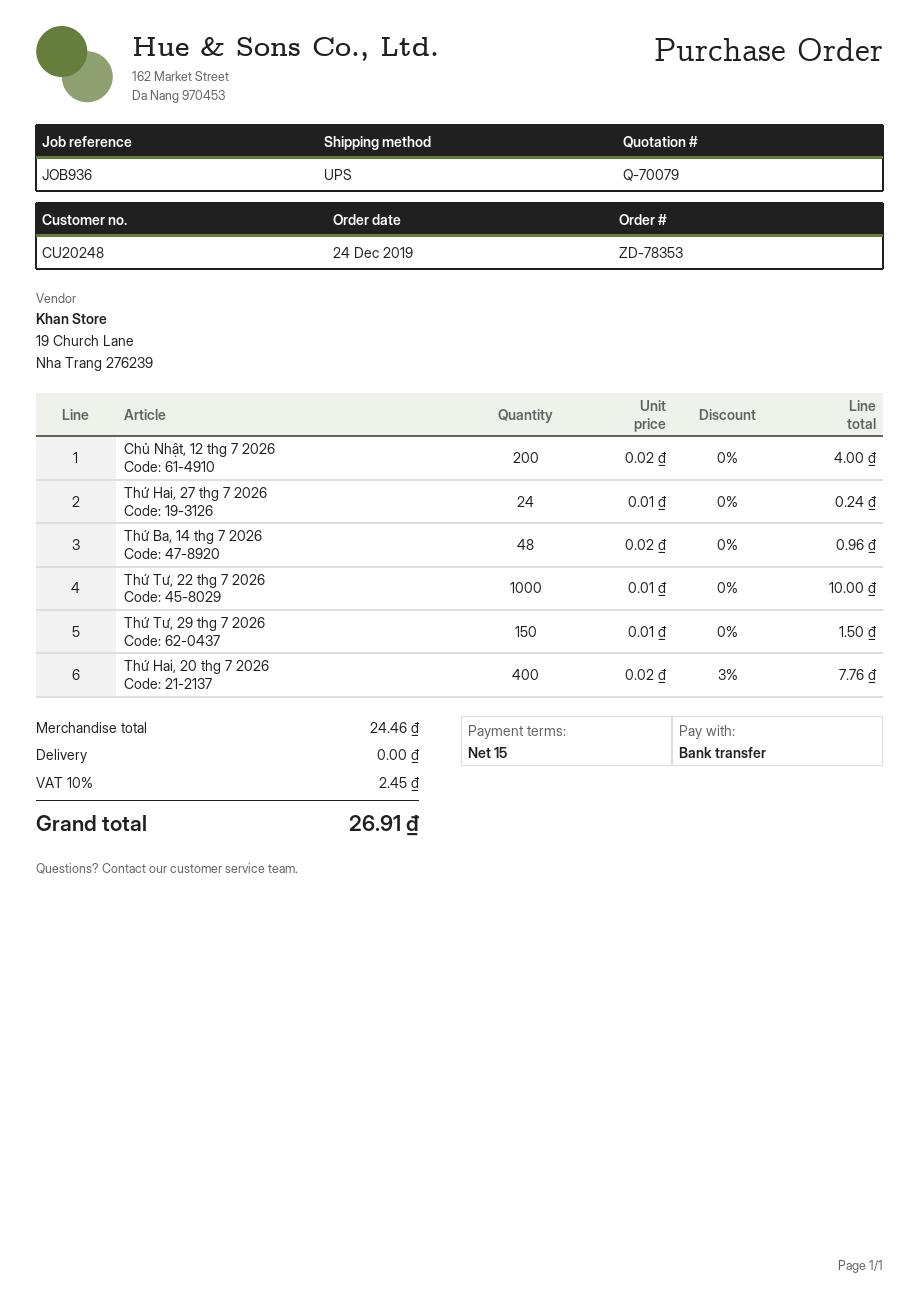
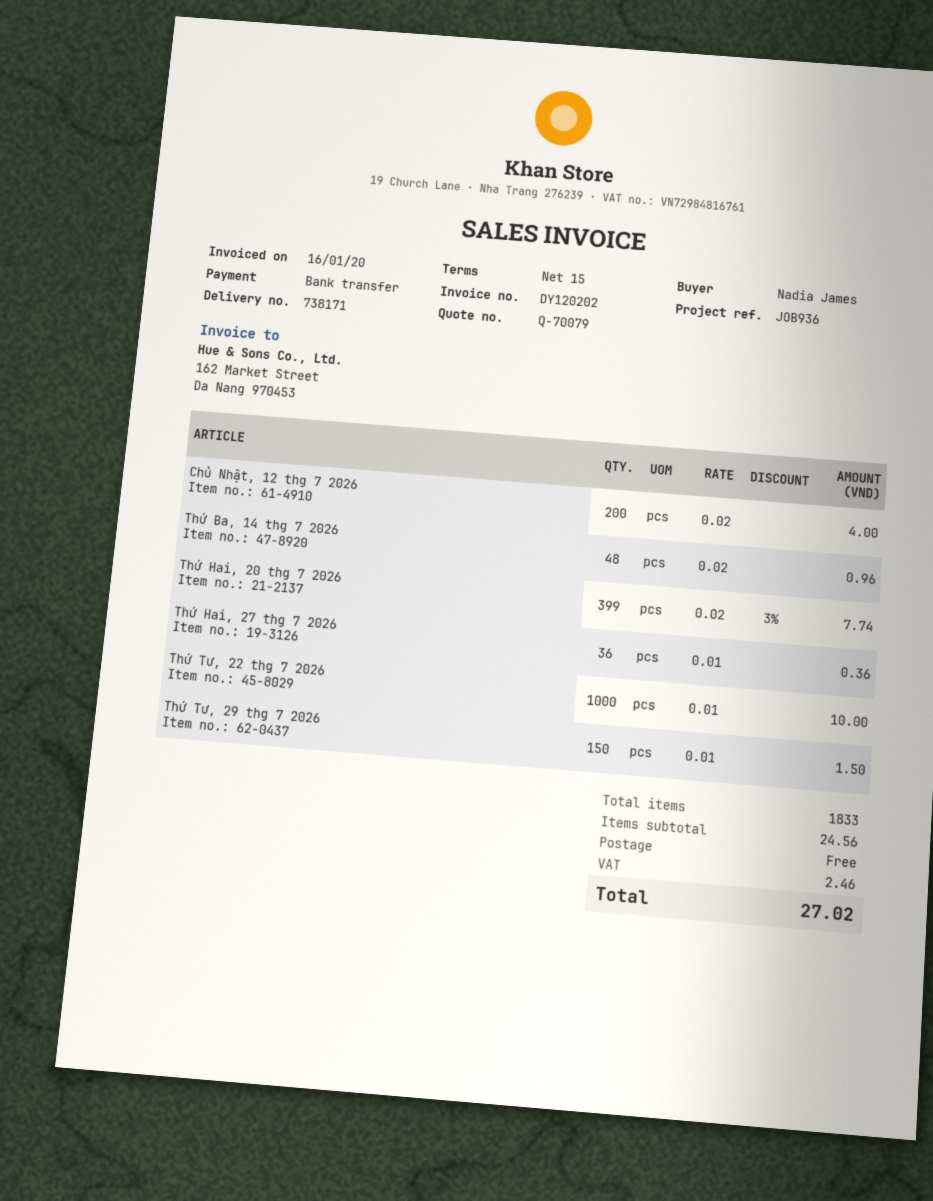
Thứ Hai, 27 thg 7 2026: 24 x 0.01 = 0.24 -> 36 x 0.01 = 0.36
Thứ Hai, 20 thg 7 2026: 400 x 0.02 - 3% = 7.76 -> 399 x 0.02 - 3% = 7.74
subtotal: 24.46 -> 24.56
tax: 2.45 -> 2.46
total: 26.91 -> 27.02

